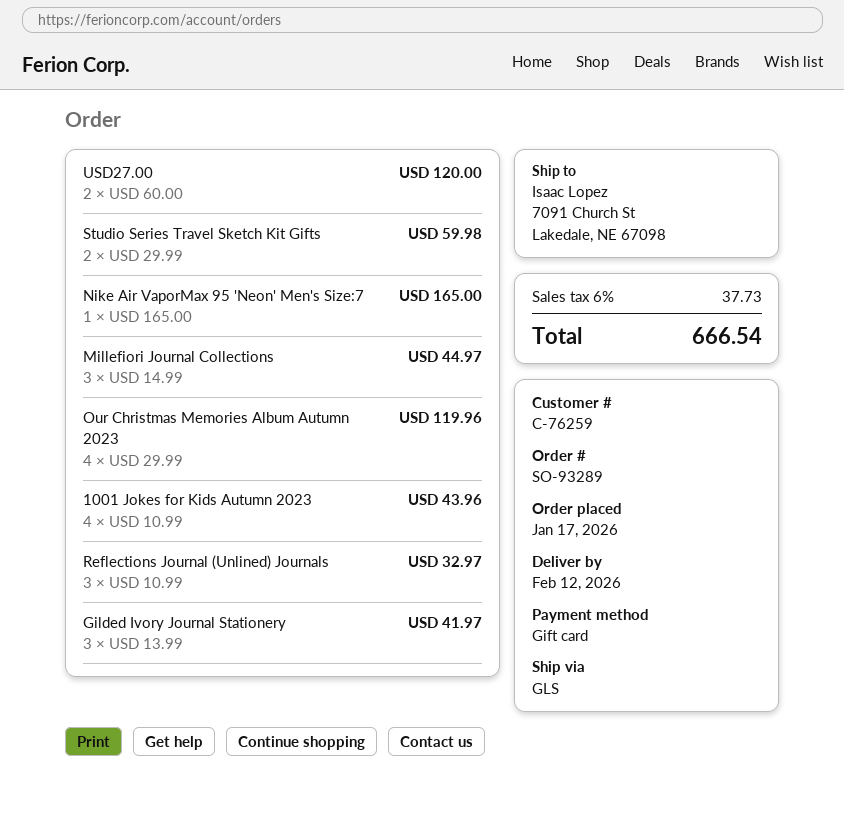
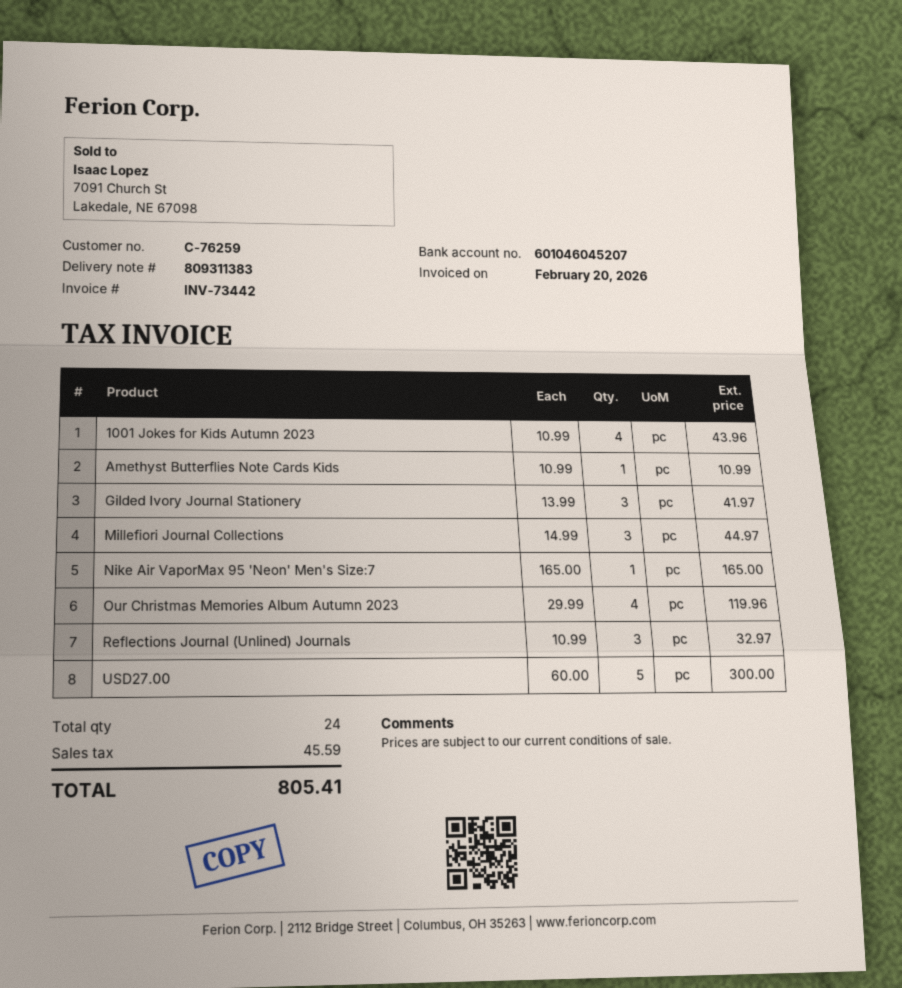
USD27.00: 2 x 60.00 = 120.00 -> 5 x 60.00 = 300.00
Studio Series Travel Sketch Kit Gifts: 2 x 29.99 = 59.98 -> none
Amethyst Butterflies Note Cards Kids: none -> 1 x 10.99 = 10.99
tax: 37.73 -> 45.59
total: 666.54 -> 805.41

